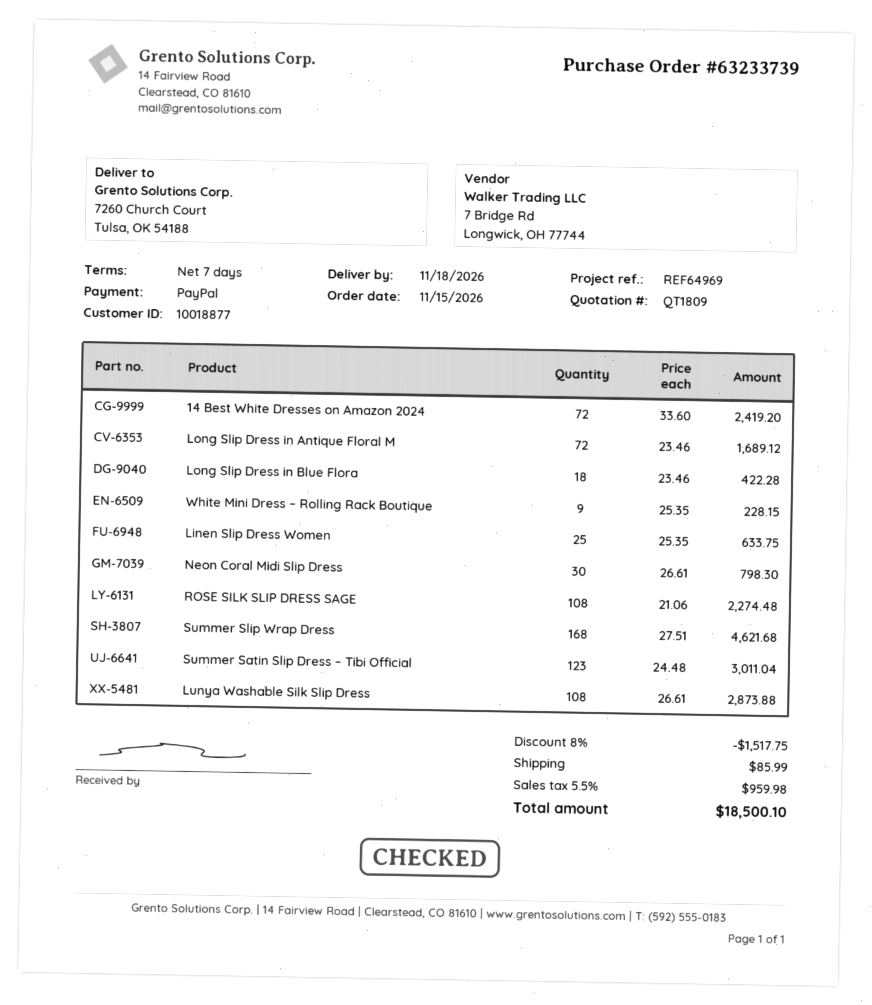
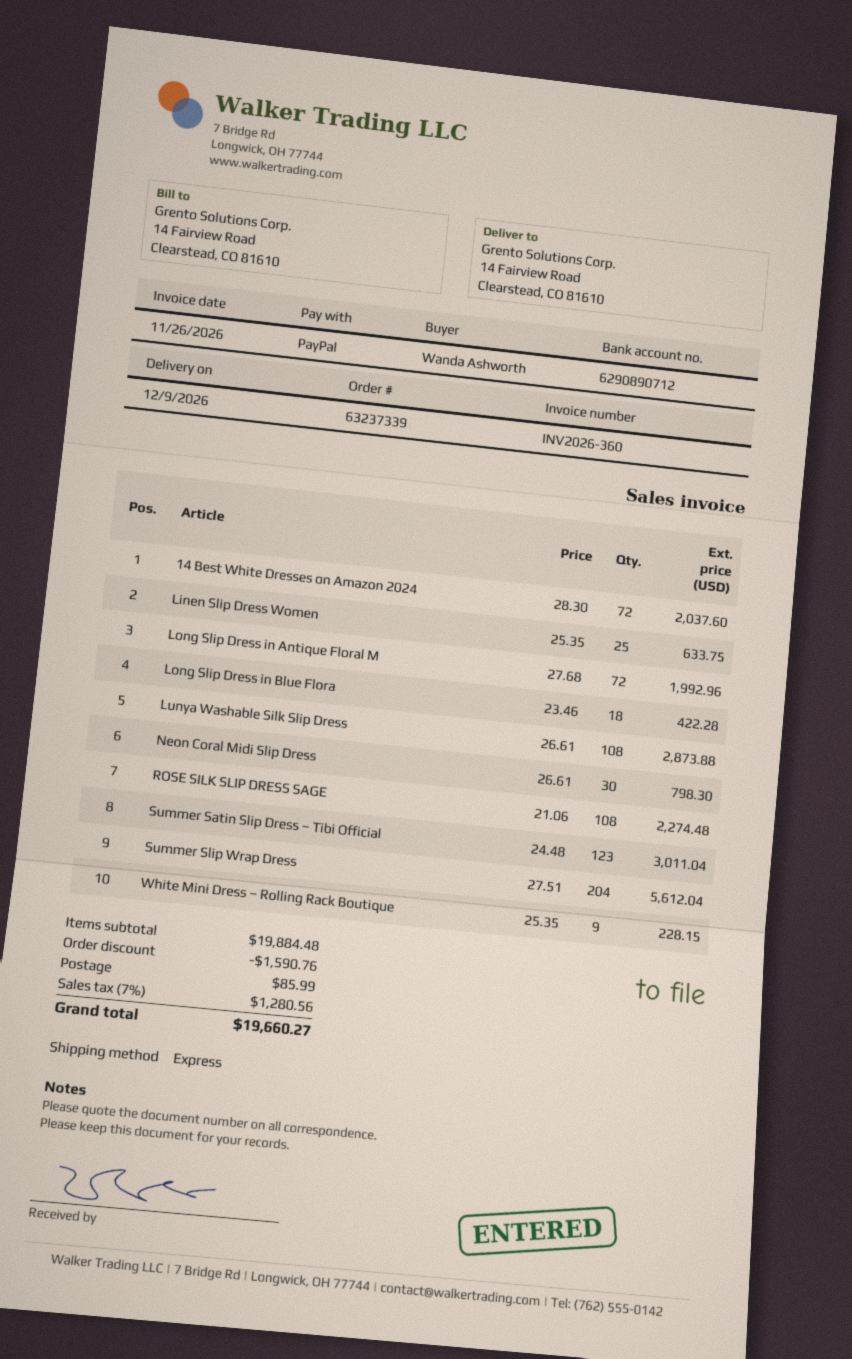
order number: 63233739 -> 63237339
delivery date: 2026-11-18 -> 2026-12-09
ship to: 7260 Church Court, Tulsa, OK 54188 -> 14 Fairview Road, Clearstead, CO 81610
14 Best White Dresses on Amazon 2024: 72 x 33.60 = 2419.20 -> 72 x 28.30 = 2037.60
Long Slip Dress in Antique Floral M: 72 x 23.46 = 1689.12 -> 72 x 27.68 = 1992.96
Summer Slip Wrap Dress: 168 x 27.51 = 4621.68 -> 204 x 27.51 = 5612.04
discount: 1517.75 -> 1590.76
tax: 5.5% = 959.98 -> 7% = 1280.56
total: 18500.10 -> 19660.27

